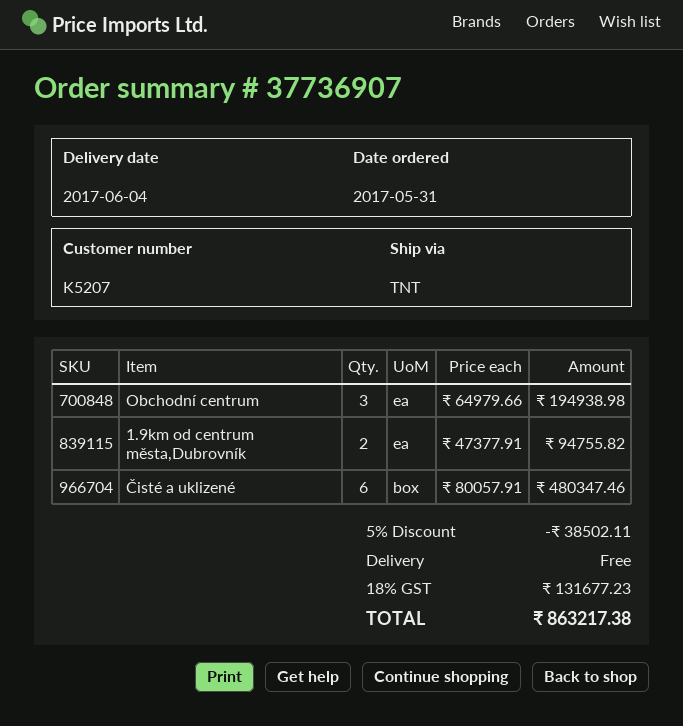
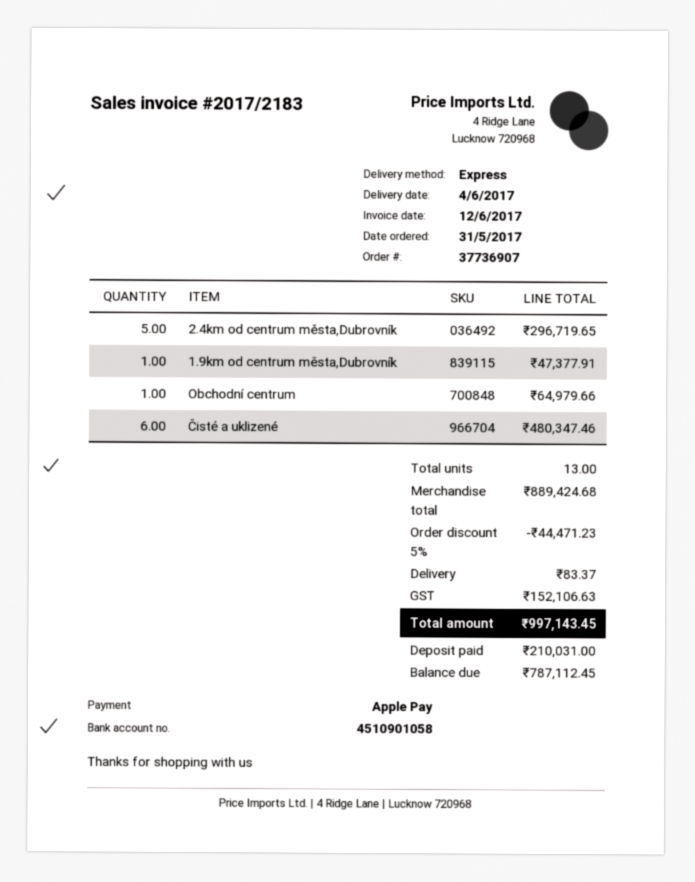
shipping method: TNT -> express
Obchodní centrum: 3 for 194938.98 -> 1 for 64979.66
1.9km od centrum města,Dubrovník: 2 for 94755.82 -> 1 for 47377.91
2.4km od centrum města,Dubrovník: none -> 5 for 296719.65
discount: 5% = 38502.11 -> 5% = 44471.23
shipping: 0.00 -> 83.37
tax: 131677.23 -> 152106.63
total: 863217.38 -> 997143.45

